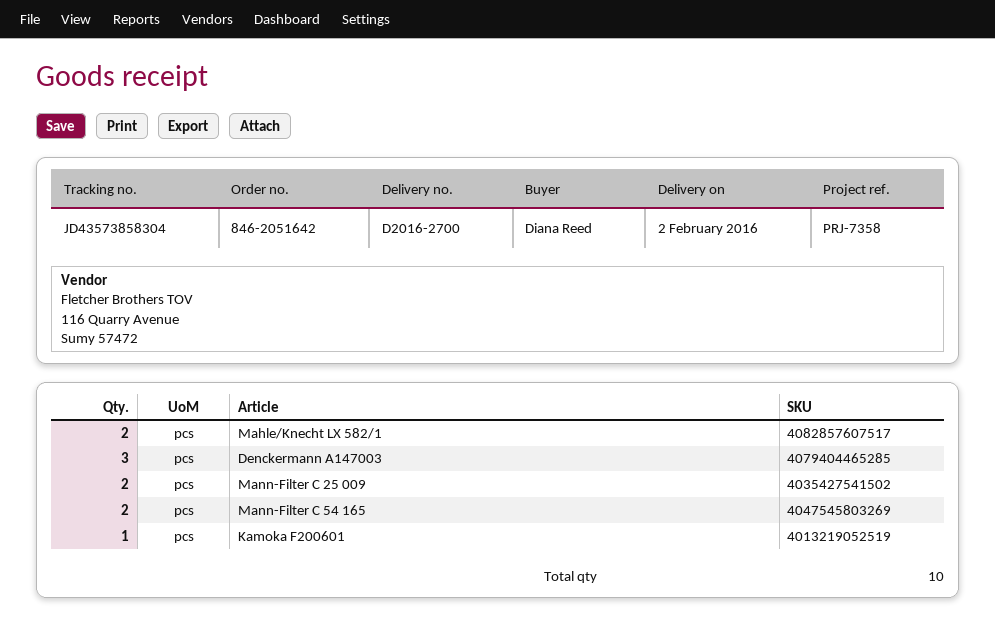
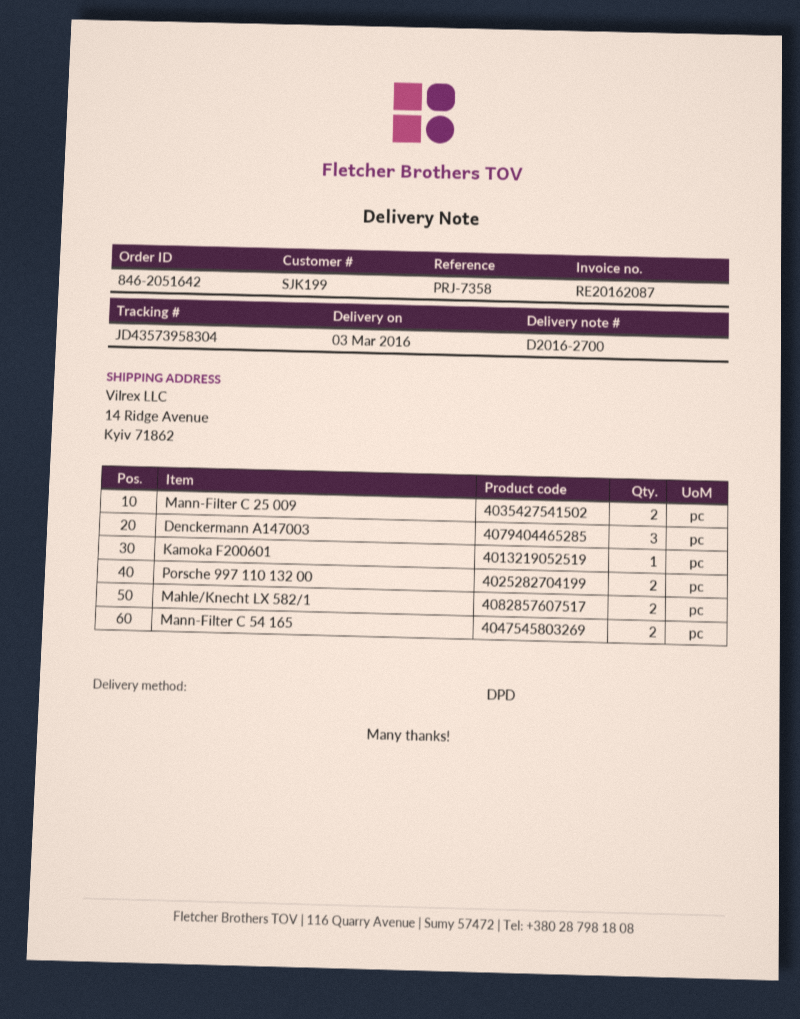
delivery date: 2016-02-02 -> 2016-03-03
tracking number: JD43573858304 -> JD43573958304
Porsche 997 110 132 00: none -> 2

